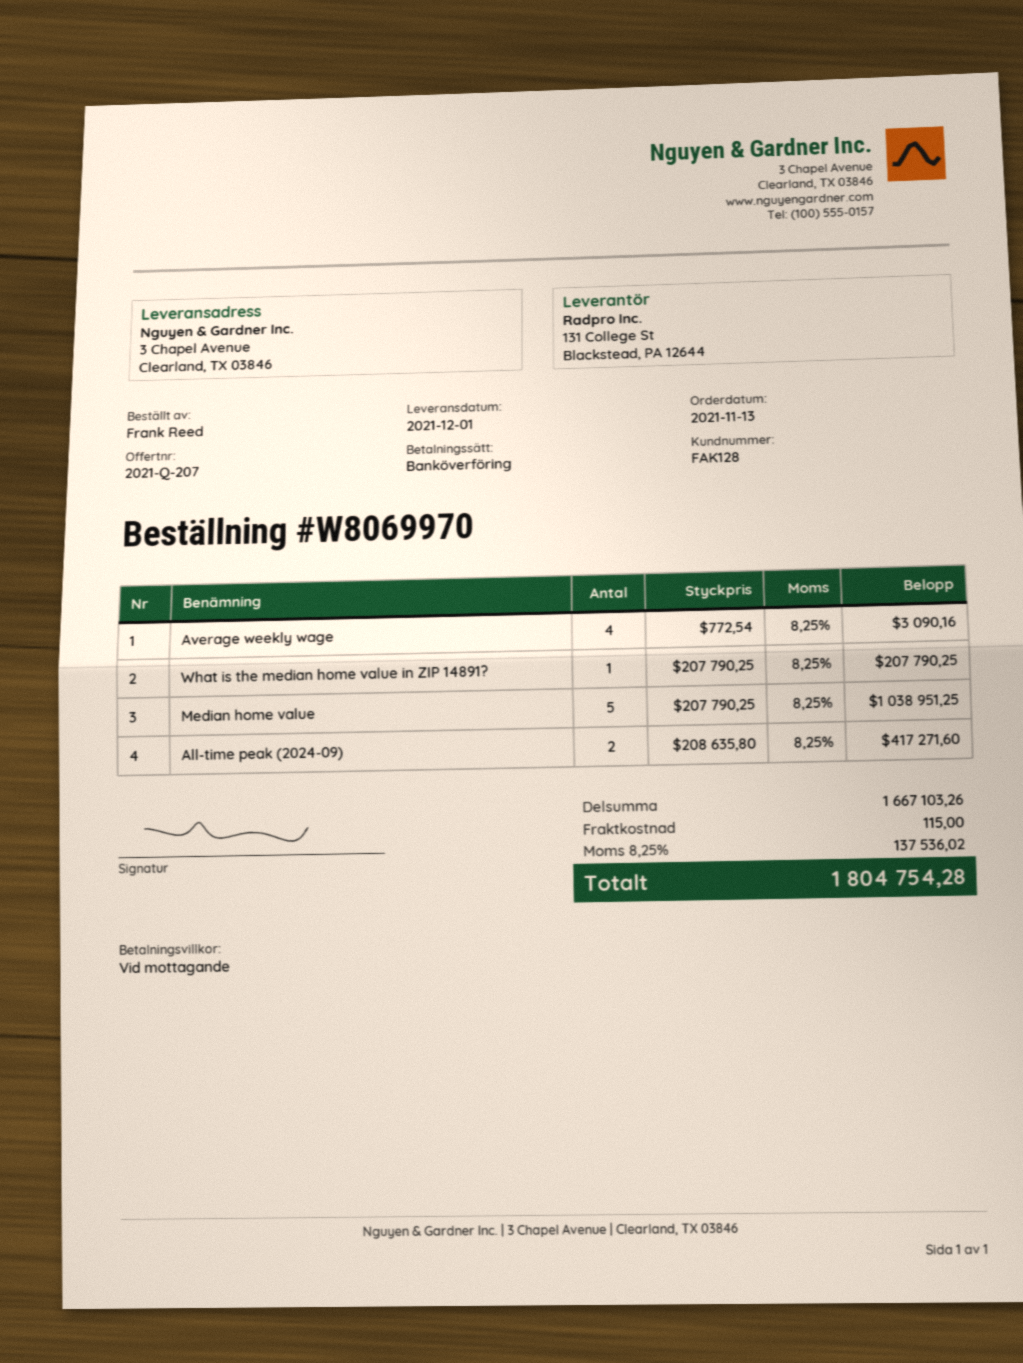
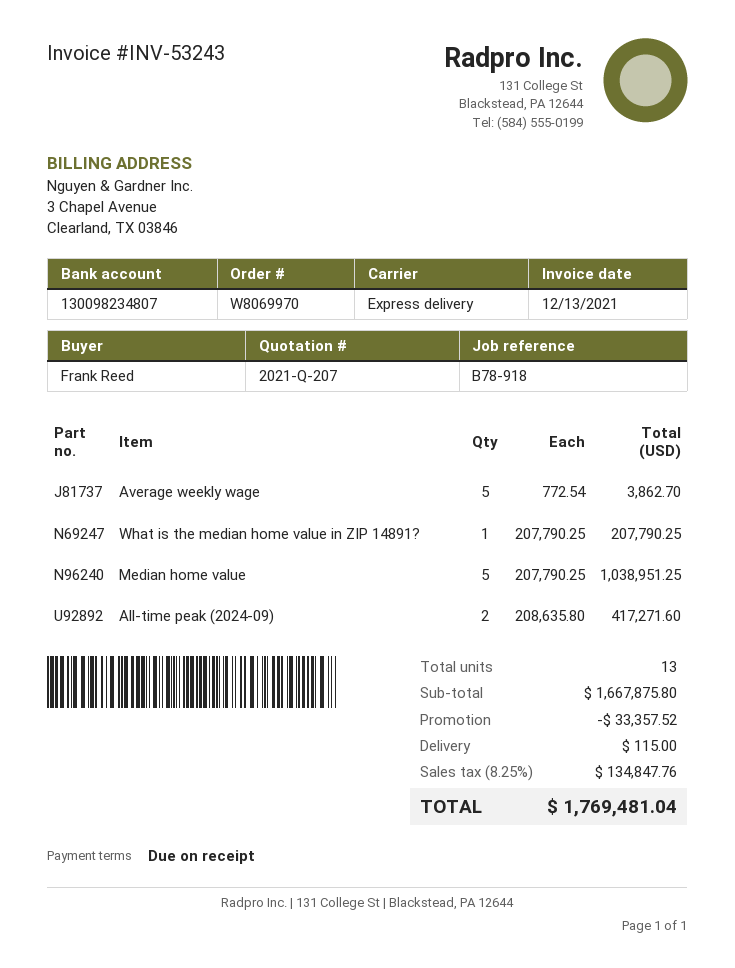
Average weekly wage: 4 x 772.54 = 3090.16 -> 5 x 772.54 = 3862.70
subtotal: 1667103.26 -> 1667875.80
discount: none -> 33357.52
tax: 8.25% = 137536.02 -> 8.25% = 134847.76
total: 1804754.28 -> 1769481.04

